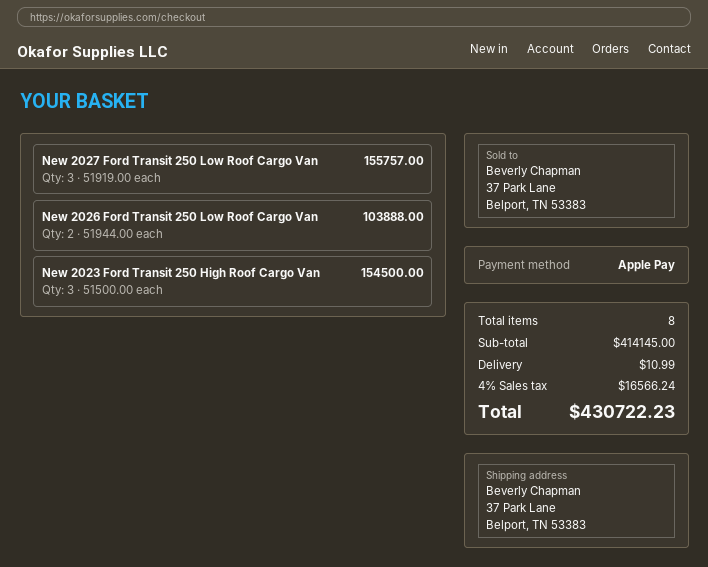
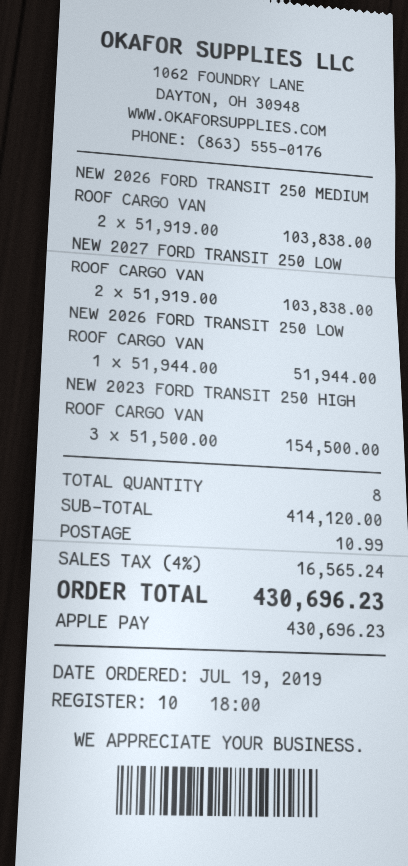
New 2027 Ford Transit 250 Low Roof Cargo Van: 3 x 51919.00 = 155757.00 -> 2 x 51919.00 = 103838.00
New 2026 Ford Transit 250 Low Roof Cargo Van: 2 x 51944.00 = 103888.00 -> 1 x 51944.00 = 51944.00
NEW 2026 FORD TRANSIT 250 MEDIUM ROOF CARGO VAN: none -> 2 x 51919.00 = 103838.00
subtotal: 414145.00 -> 414120.00
tax: 4% = 16566.24 -> 4% = 16565.24
total: 430722.23 -> 430696.23

